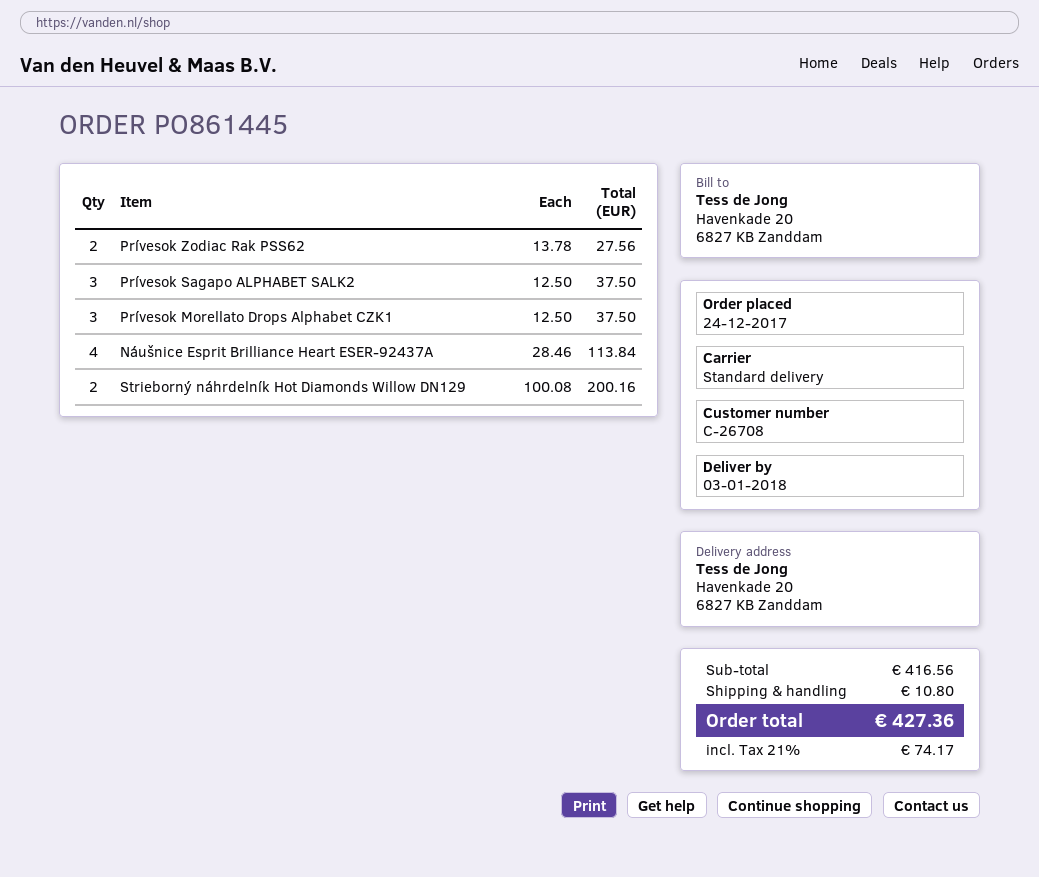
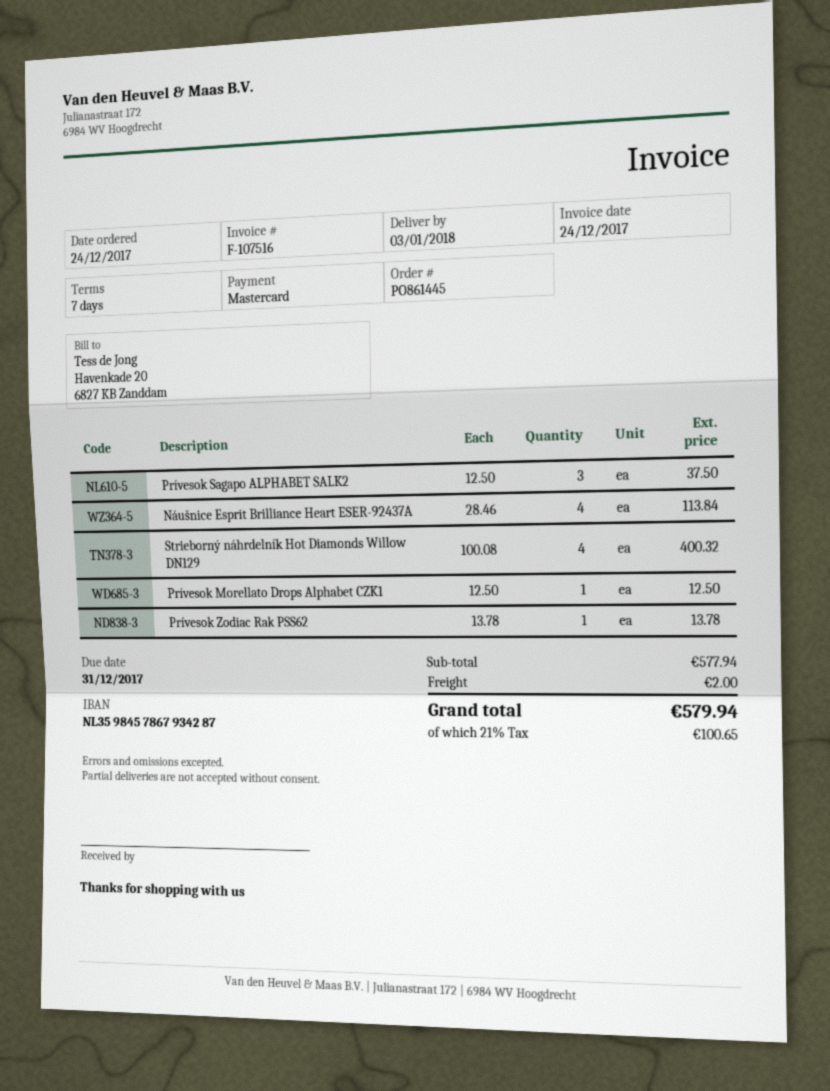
Prívesok Zodiac Rak PSS62: 2 x 13.78 = 27.56 -> 1 x 13.78 = 13.78
Prívesok Morellato Drops Alphabet CZK1: 3 x 12.50 = 37.50 -> 1 x 12.50 = 12.50
Strieborný náhrdelník Hot Diamonds Willow DN129: 2 x 100.08 = 200.16 -> 4 x 100.08 = 400.32
subtotal: 416.56 -> 577.94
shipping: 10.80 -> 2.00
tax: 21% = 74.17 -> 21% = 100.65
total: 427.36 -> 579.94

